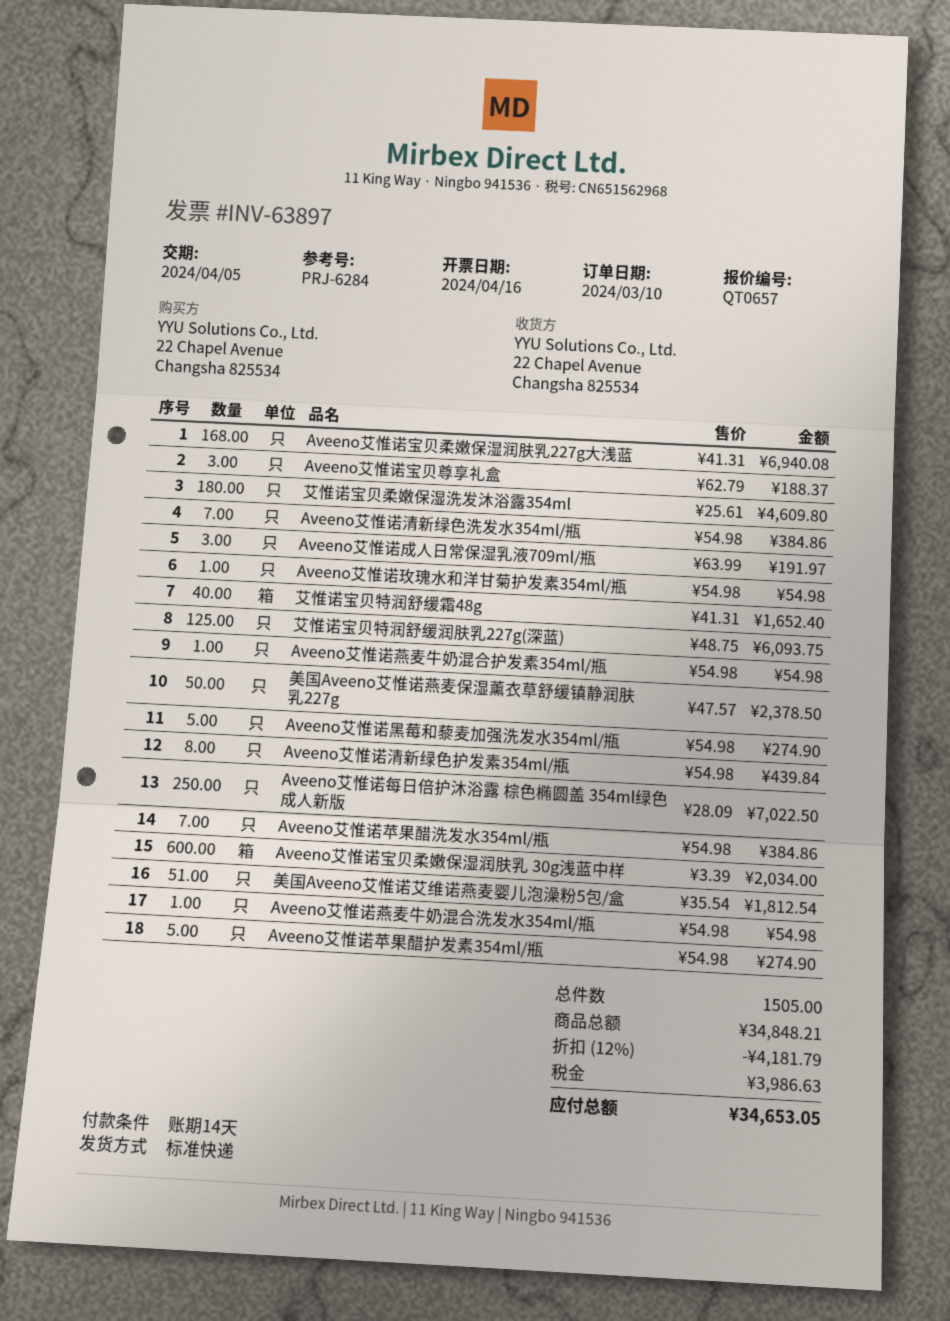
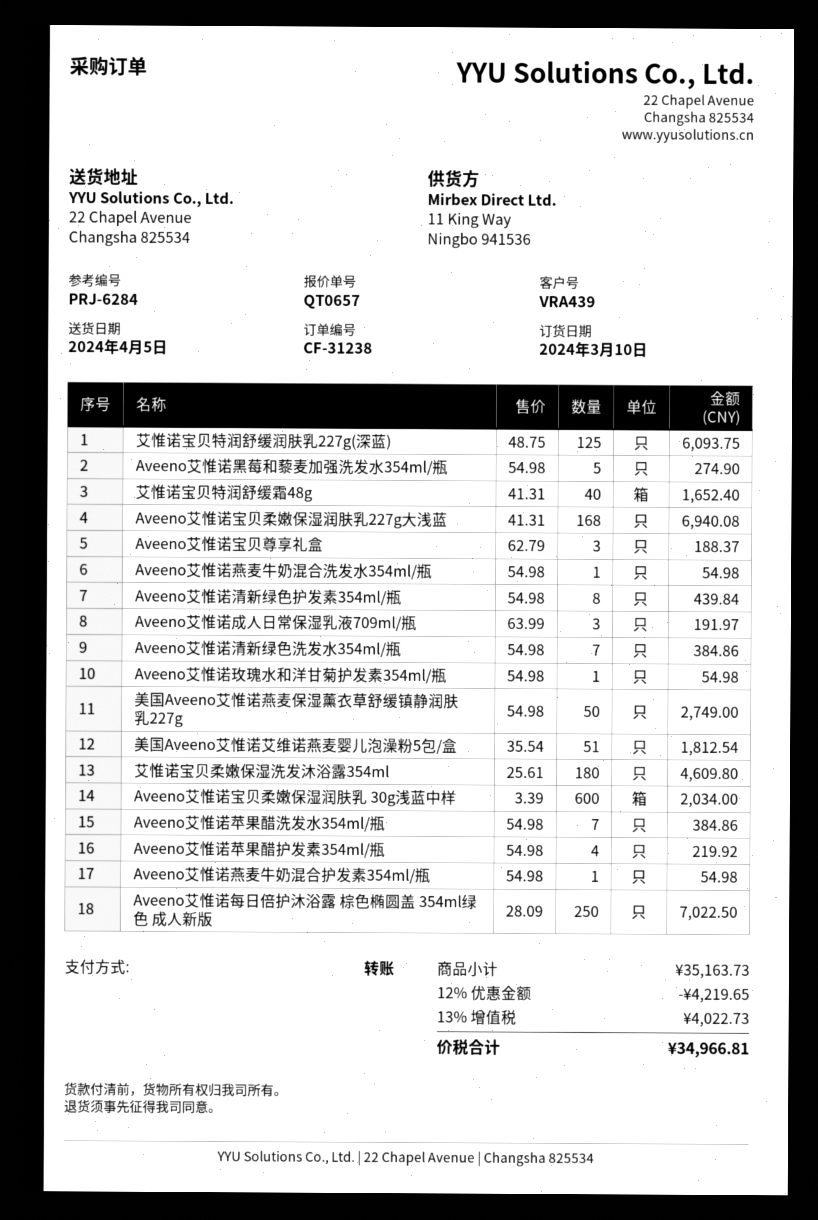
美国Aveeno艾惟诺燕麦保湿薰衣草舒缓镇静润肤乳227g: 50 x 47.57 = 2378.50 -> 50 x 54.98 = 2749.00
Aveeno艾惟诺苹果醋护发素354ml/瓶: 5 x 54.98 = 274.90 -> 4 x 54.98 = 219.92
subtotal: 34848.21 -> 35163.73
discount: 12% = 4181.79 -> 12% = 4219.65
tax: 3986.63 -> 4022.73
total: 34653.05 -> 34966.81

